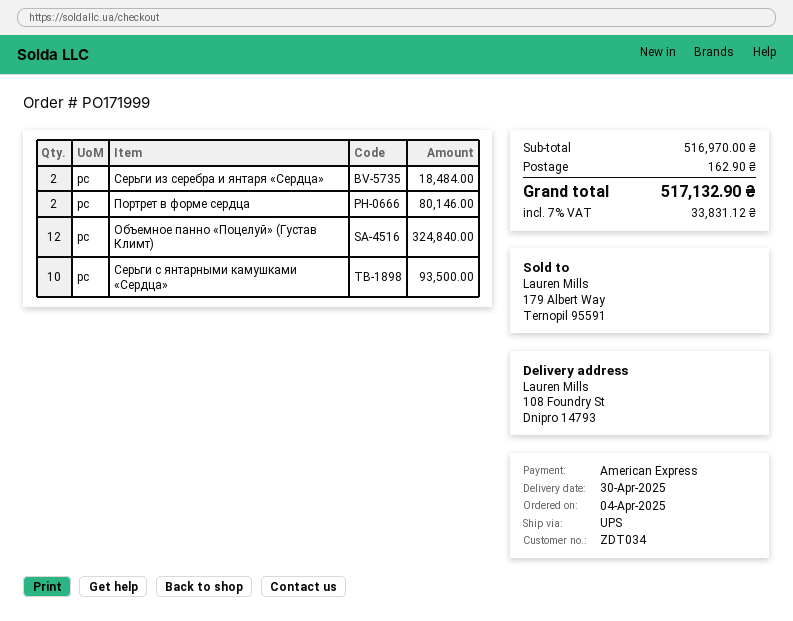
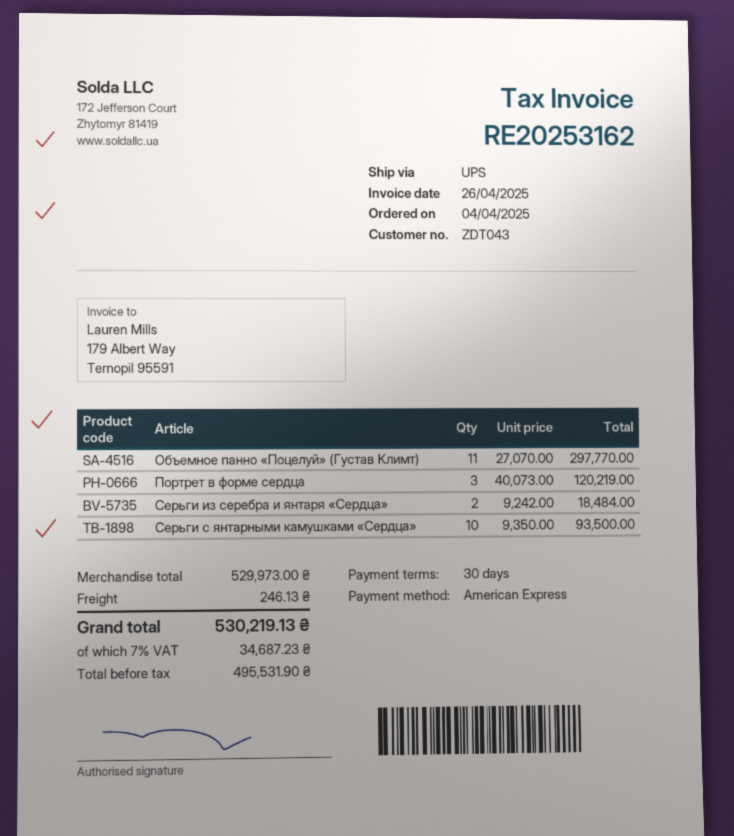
customer number: ZDT034 -> ZDT043
Портрет в форме сердца: 2 for 80146.00 -> 3 for 120219.00
Объемное панно «Поцелуй» (Густав Климт): 12 for 324840.00 -> 11 for 297770.00
subtotal: 516970.00 -> 529973.00
shipping: 162.90 -> 246.13
tax: 7% = 33831.12 -> 7% = 34687.23
total: 517132.90 -> 530219.13

